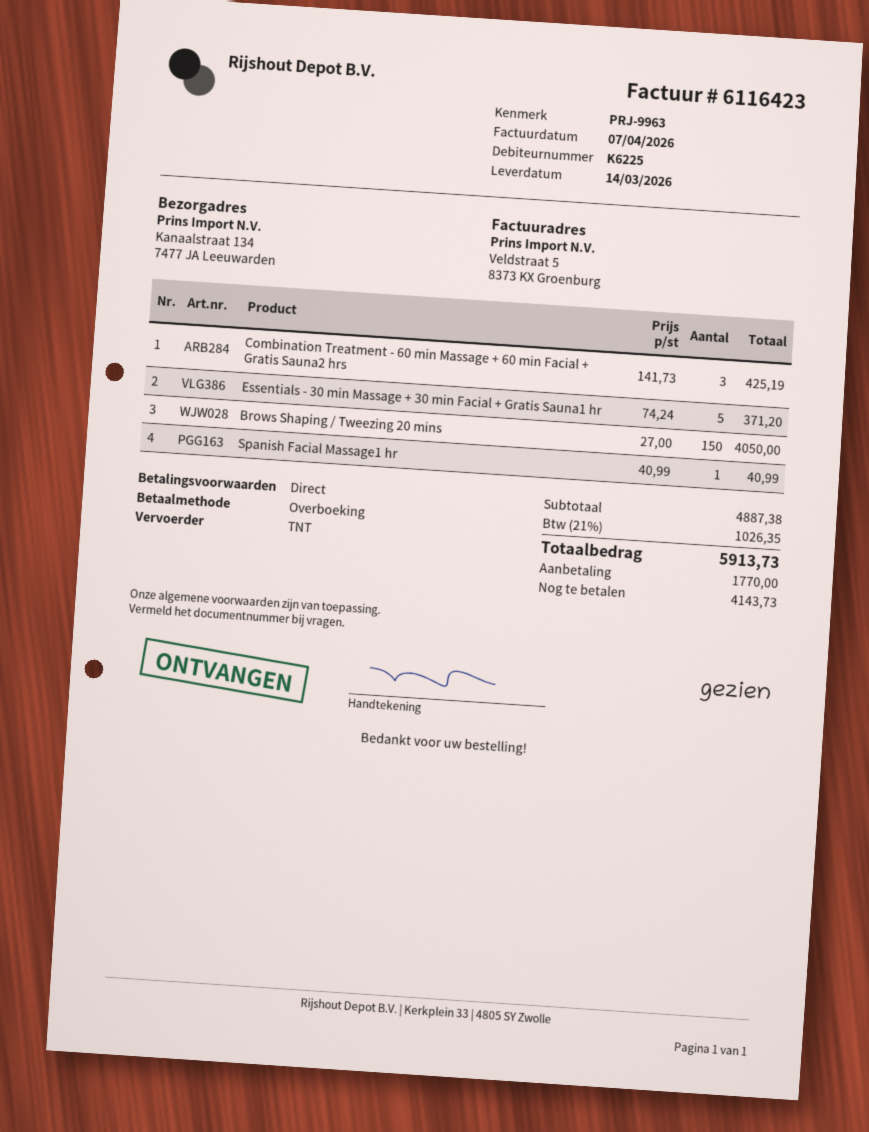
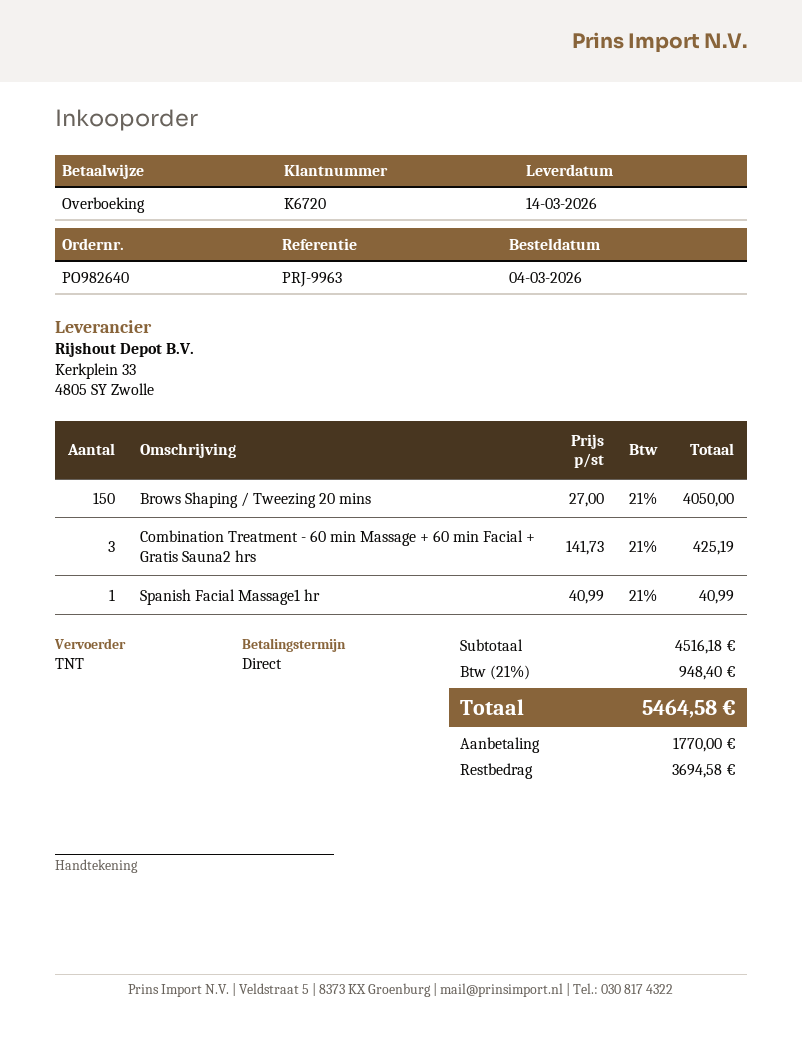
customer number: K6225 -> K6720
Essentials - 30 min Massage + 30 min Facial + Gratis Sauna1 hr: 5 x 74.24 = 371.20 -> none
subtotal: 4887.38 -> 4516.18
tax: 21% = 1026.35 -> 21% = 948.40
total: 5913.73 -> 5464.58
balance: 4143.73 -> 3694.58

